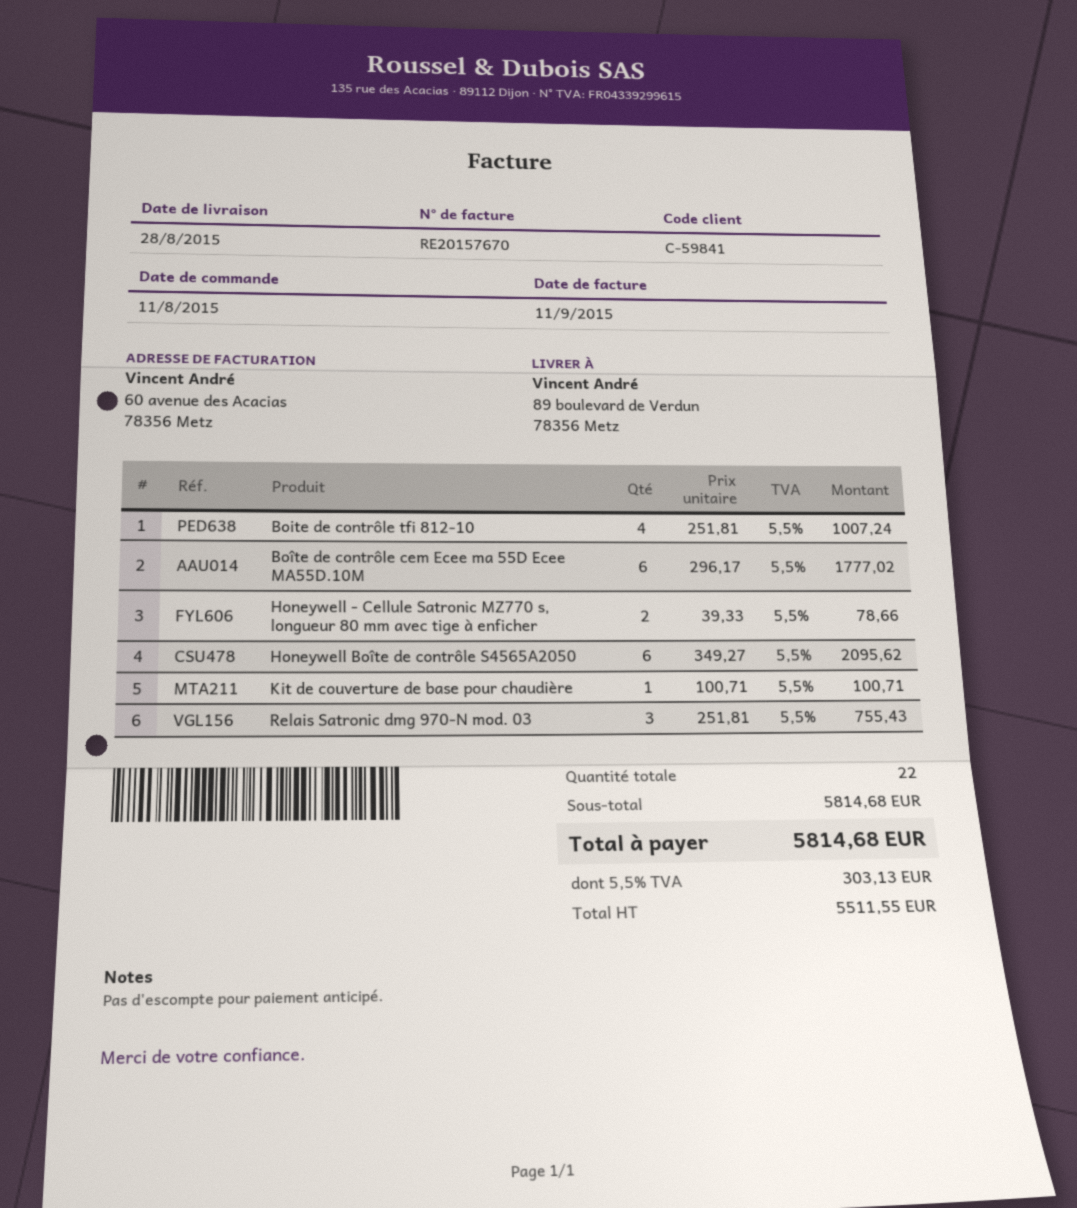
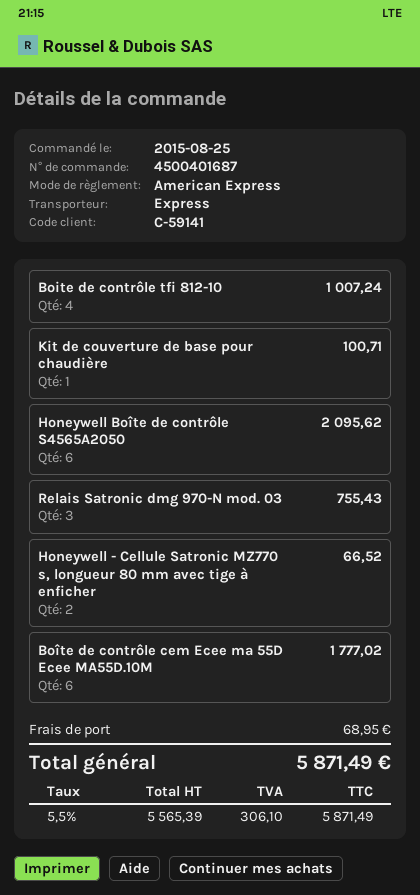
order date: 2015-08-11 -> 2015-08-25
customer number: C-59841 -> C-59141
Honeywell - Cellule Satronic MZ770 s, longueur 80 mm avec tige à enficher: 2 for 78.66 -> 2 for 66.52
shipping: none -> 68.95
net: 5511.55 -> 5565.39
tax: 5.5% = 303.13 -> 5.5% = 306.10
total: 5814.68 -> 5871.49

